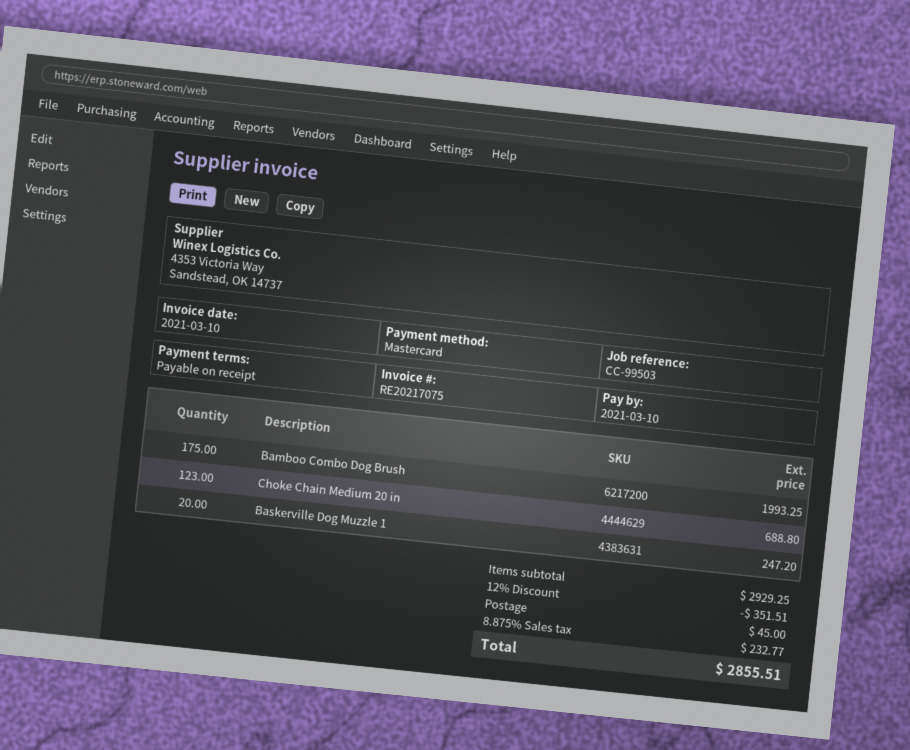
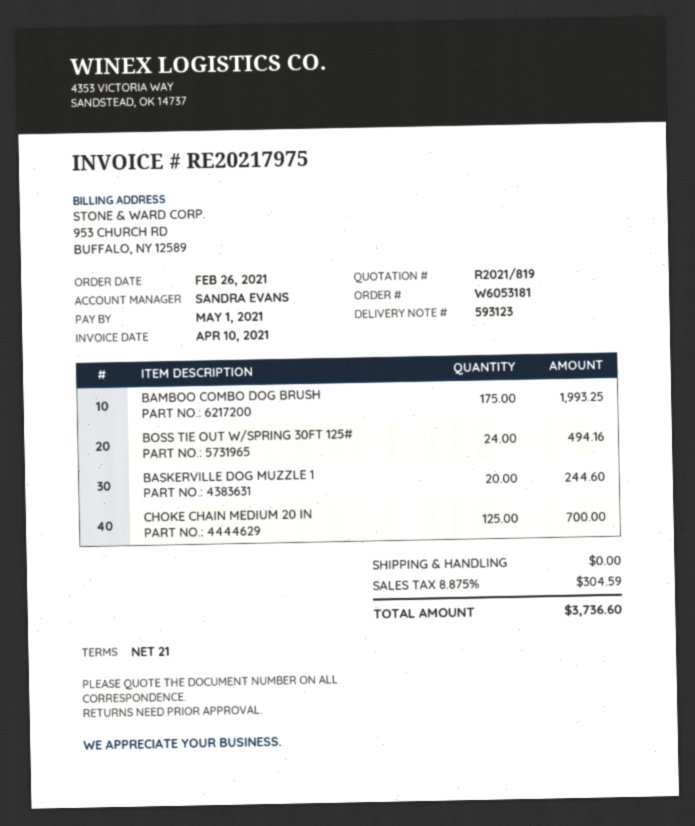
invoice number: RE20217075 -> RE20217975
invoice date: 2021-03-10 -> 2021-04-10
payment terms: on receipt -> 21 days
due date: 2021-03-10 -> 2021-05-01
Choke Chain Medium 20 in: 123 for 688.80 -> 125 for 700.00
Baskerville Dog Muzzle 1: 20 for 247.20 -> 20 for 244.60
BOSS TIE OUT W/SPRING 30FT 125#: none -> 24 for 494.16
discount: 12% = 351.51 -> none
shipping: 45.00 -> 0.00
tax: 8.875% = 232.77 -> 8.875% = 304.59
total: 2855.51 -> 3736.60

